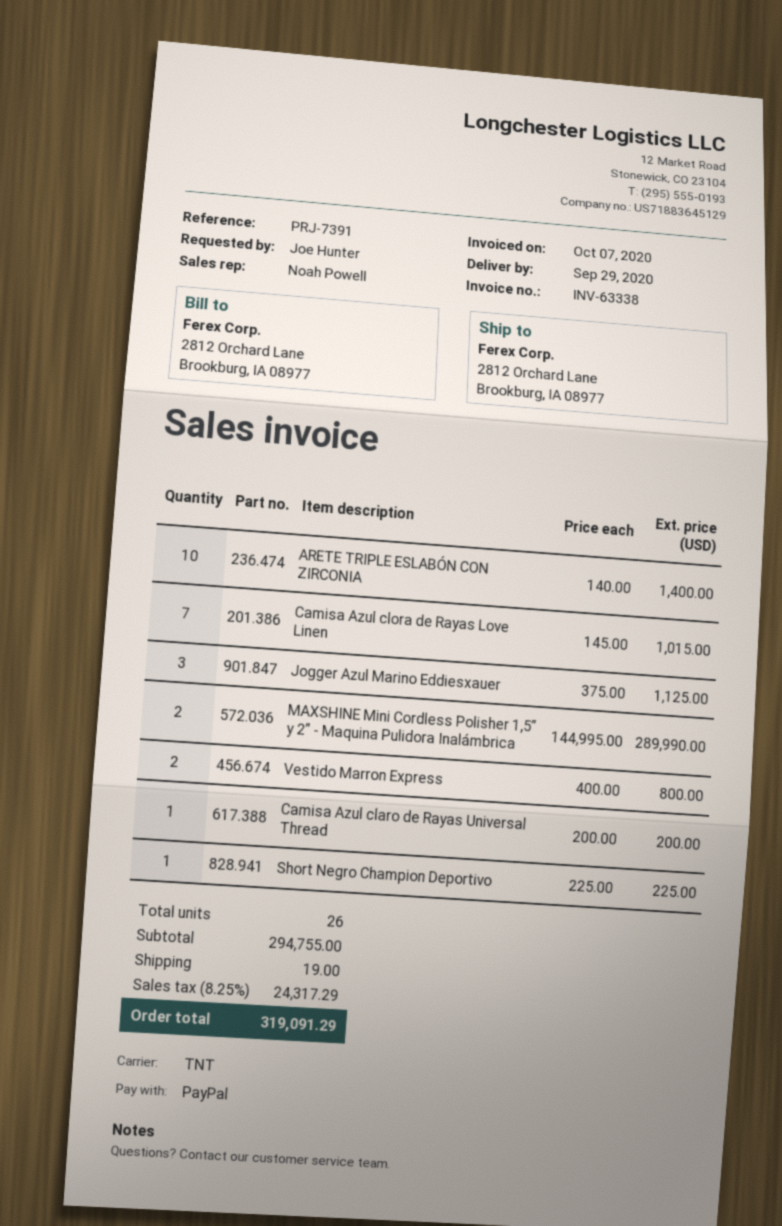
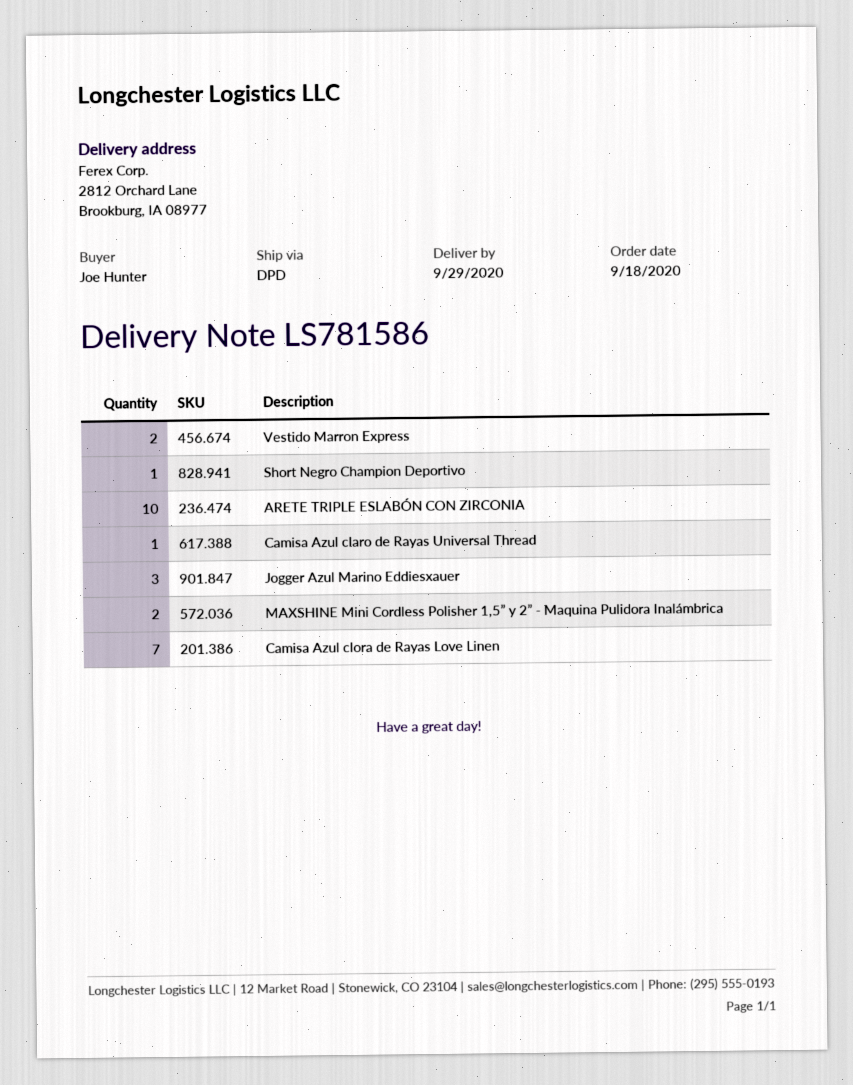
shipping method: TNT -> DPD

